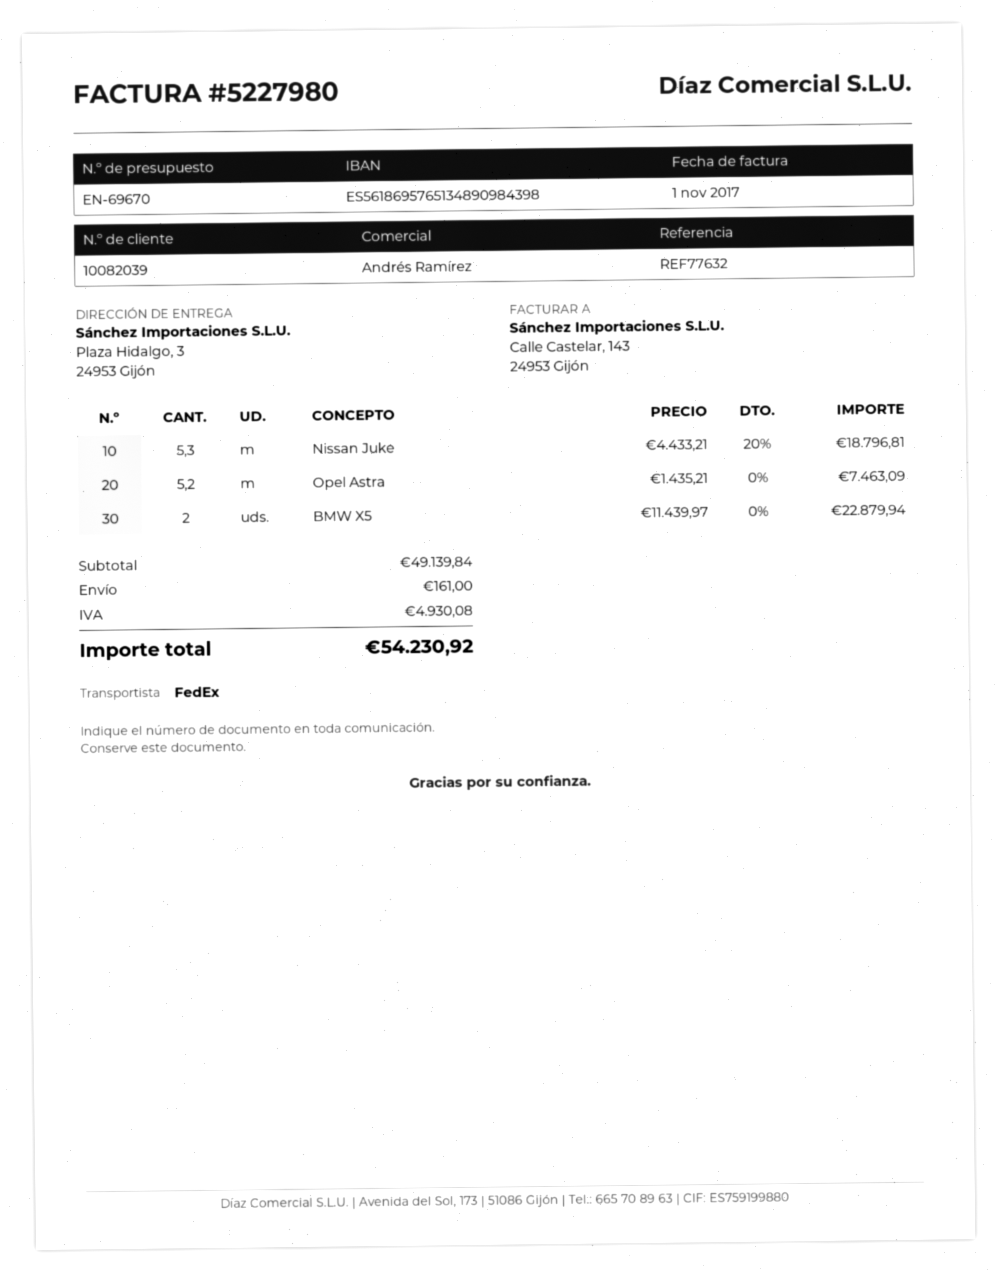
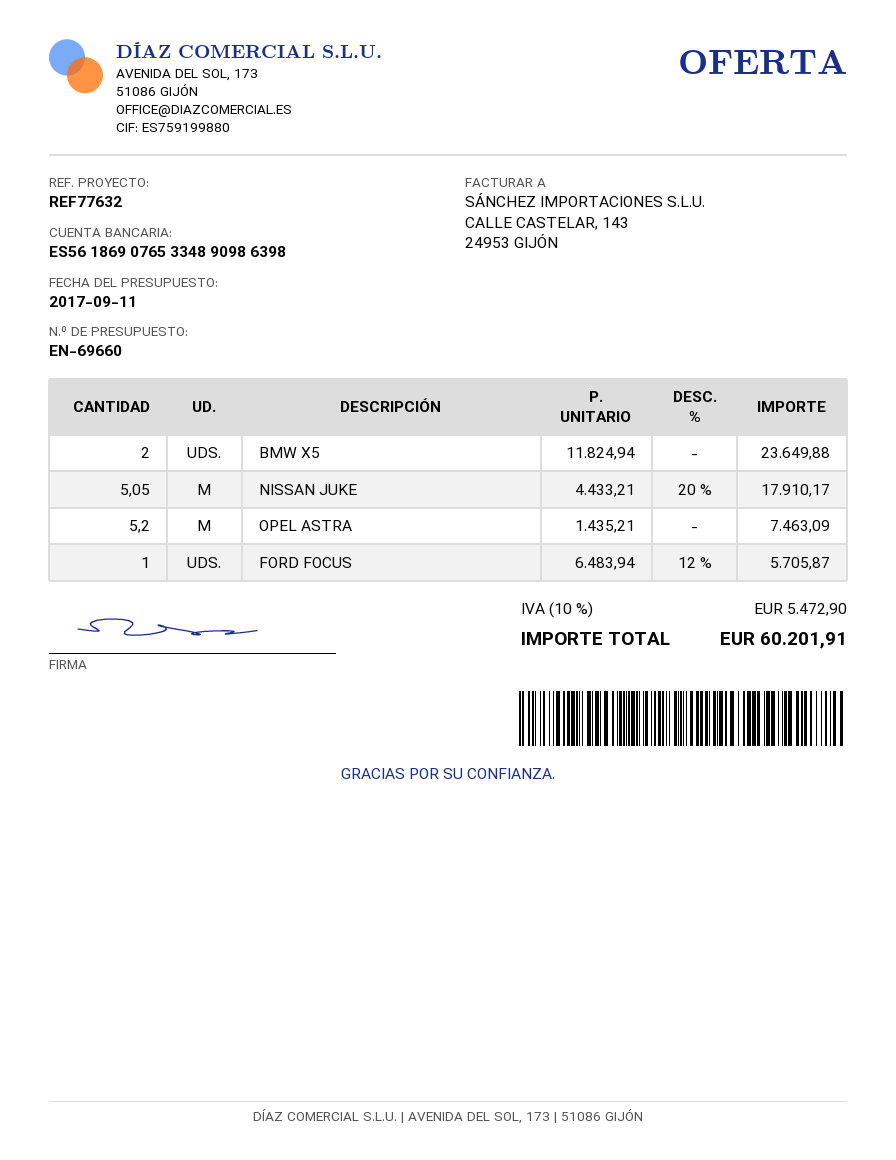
quote number: EN-69670 -> EN-69660
bank account: ES5618695765134890984398 -> ES5618690765334890986398
Nissan Juke: 5.3 x 4433.21 - 20% = 18796.81 -> 5.05 x 4433.21 - 20% = 17910.17
BMW X5: 2 x 11439.97 = 22879.94 -> 2 x 11824.94 = 23649.88
FORD FOCUS: none -> 1 x 6483.94 - 12% = 5705.87
shipping: 161.00 -> none
tax: 4930.08 -> 5472.90
total: 54230.92 -> 60201.91

